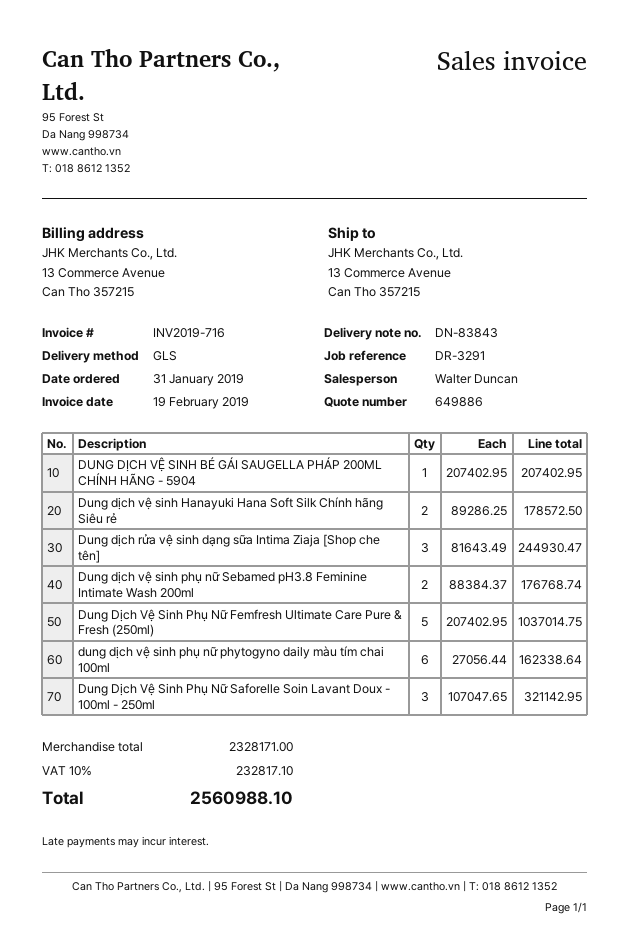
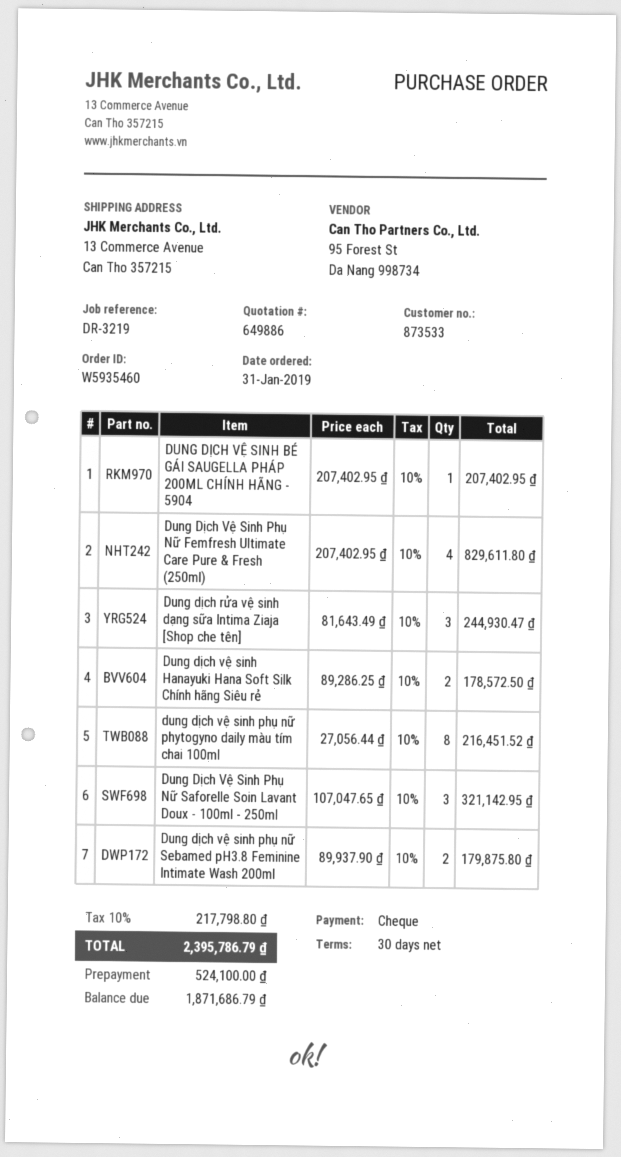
reference: DR-3291 -> DR-3219
Dung dịch vệ sinh phụ nữ Sebamed pH3.8 Feminine Intimate Wash 200ml: 2 x 88384.37 = 176768.74 -> 2 x 89937.90 = 179875.80
Dung Dịch Vệ Sinh Phụ Nữ Femfresh Ultimate Care Pure & Fresh (250ml): 5 x 207402.95 = 1037014.75 -> 4 x 207402.95 = 829611.80
dung dịch vệ sinh phụ nữ phytogyno daily màu tím chai 100ml: 6 x 27056.44 = 162338.64 -> 8 x 27056.44 = 216451.52
tax: 10% = 232817.10 -> 10% = 217798.80
total: 2560988.10 -> 2395786.79

